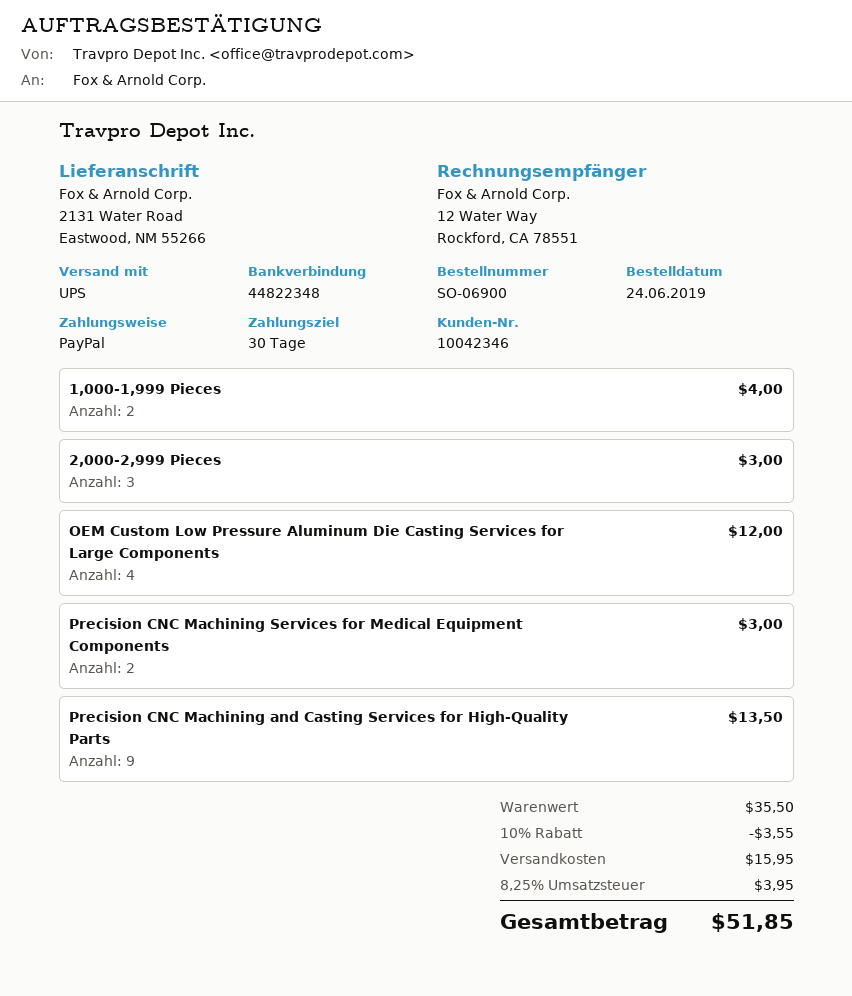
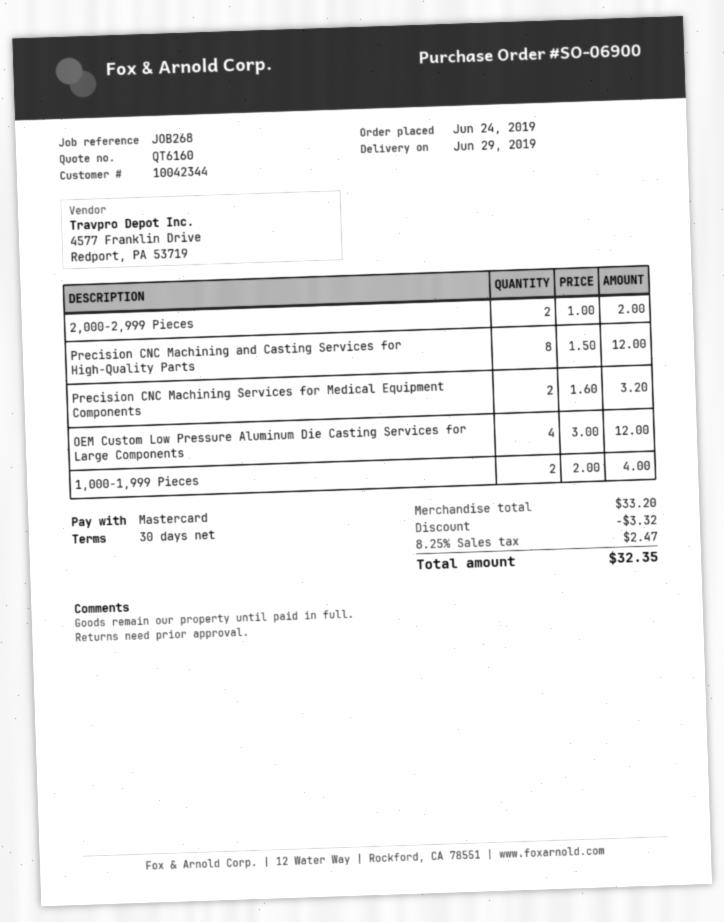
customer number: 10042346 -> 10042344
payment method: PayPal -> Mastercard
2,000-2,999 Pieces: 3 for 3.00 -> 2 for 2.00
Precision CNC Machining Services for Medical Equipment Components: 2 for 3.00 -> 2 for 3.20
Precision CNC Machining and Casting Services for High-Quality Parts: 9 for 13.50 -> 8 for 12.00
subtotal: 35.50 -> 33.20
discount: 3.55 -> 3.32
shipping: 15.95 -> none
tax: 8.25% = 3.95 -> 8.25% = 2.47
total: 51.85 -> 32.35

